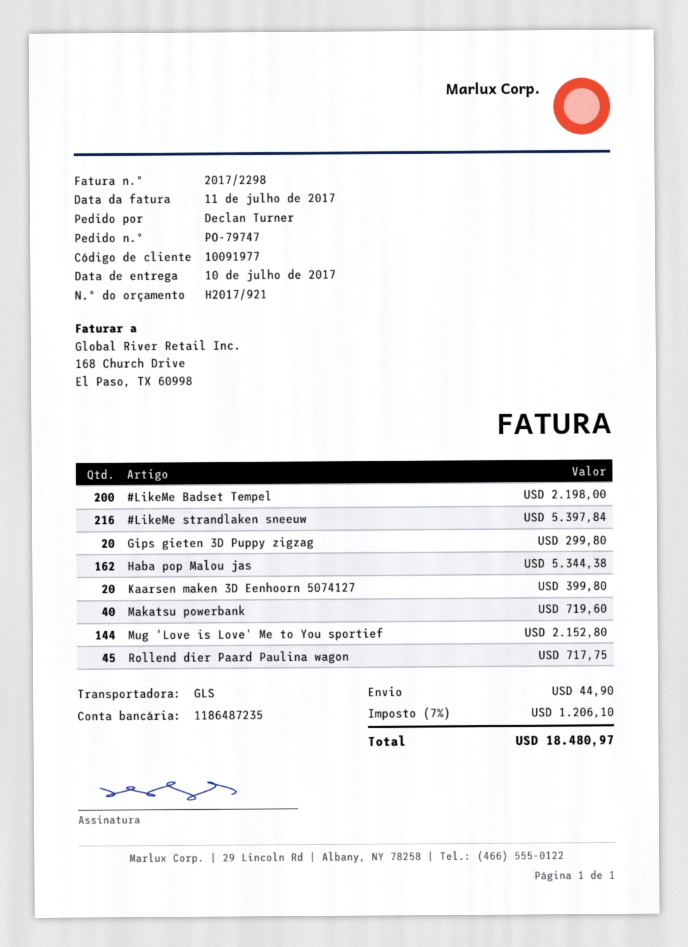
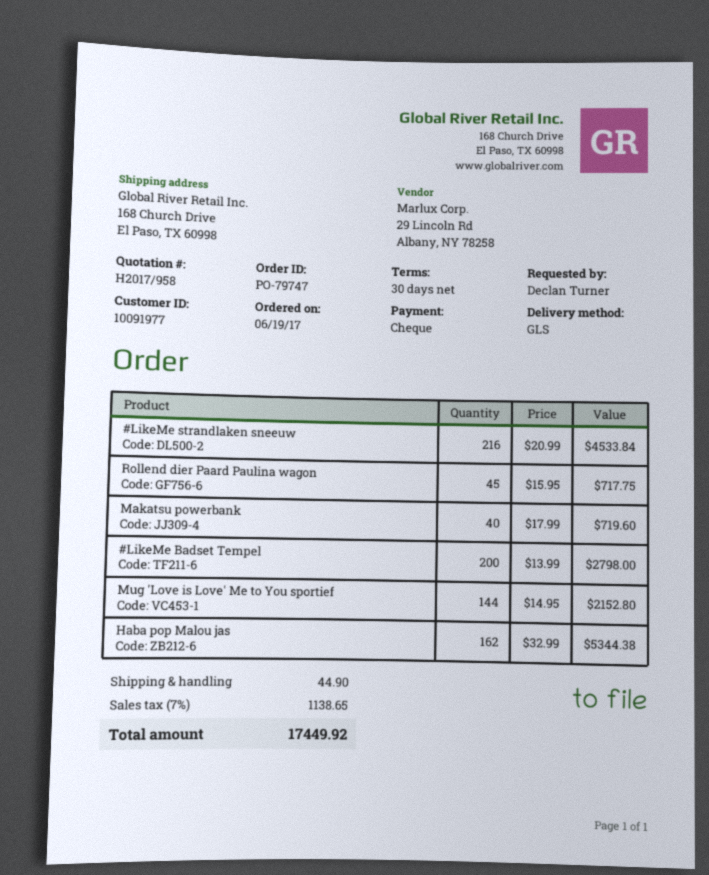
quote number: H2017/921 -> H2017/958
#LikeMe Badset Tempel: 200 for 2198.00 -> 200 for 2798.00
#LikeMe strandlaken sneeuw: 216 for 5397.84 -> 216 for 4533.84
Gips gieten 3D Puppy zigzag: 20 for 299.80 -> none
Kaarsen maken 3D Eenhoorn 5074127: 20 for 399.80 -> none
tax: 7% = 1206.10 -> 7% = 1138.65
total: 18480.97 -> 17449.92

